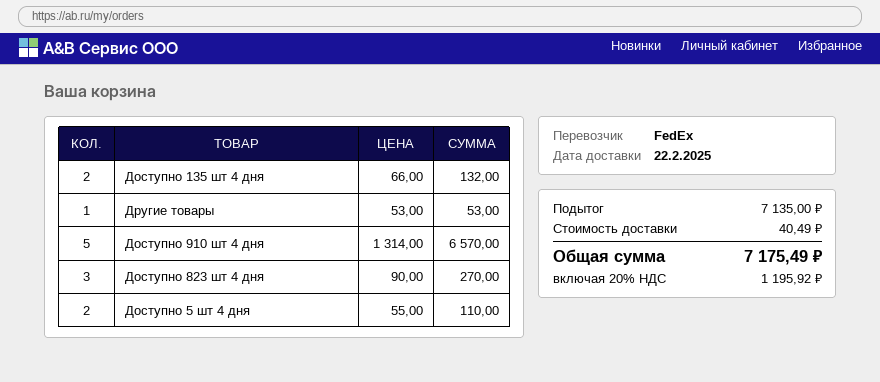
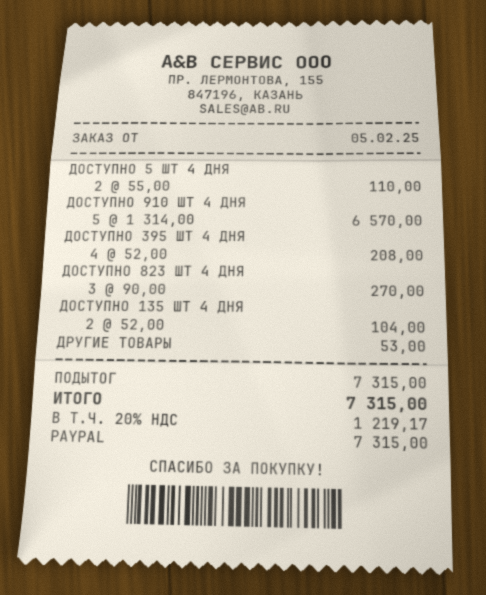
Доступно 135 шт 4 дня: 2 x 66.00 = 132.00 -> 2 x 52.00 = 104.00
ДОСТУПНО 395 ШТ 4 ДНЯ: none -> 4 x 52.00 = 208.00
subtotal: 7135.00 -> 7315.00
shipping: 40.49 -> none
tax: 20% = 1195.92 -> 20% = 1219.17
total: 7175.49 -> 7315.00

